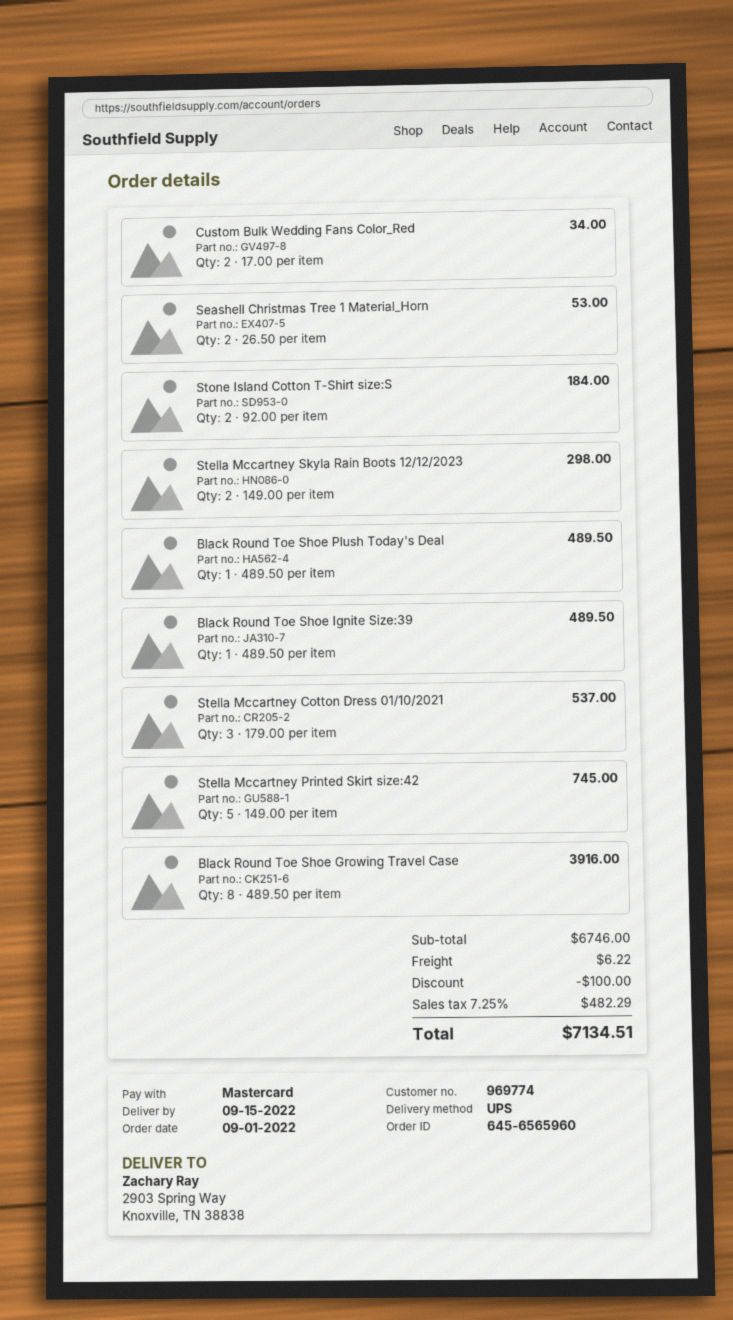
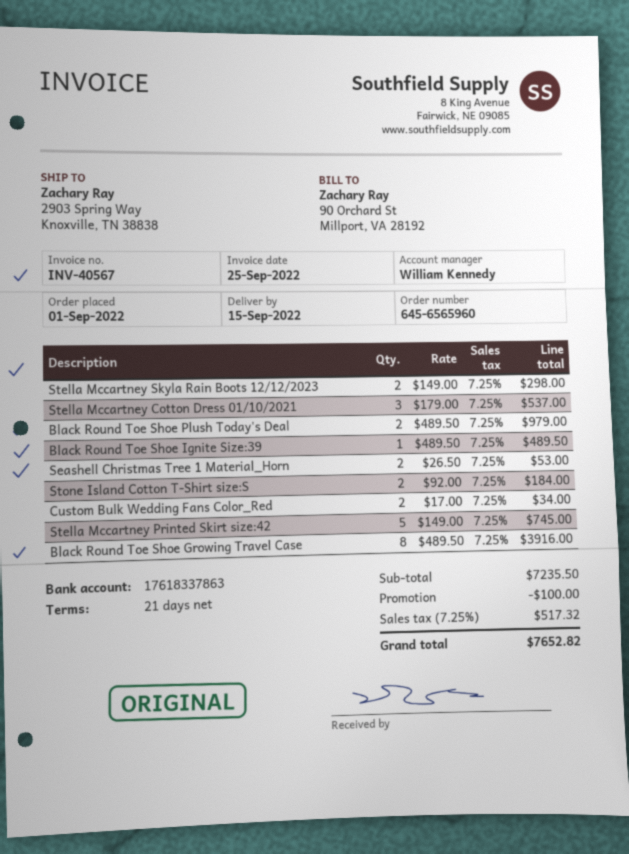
Black Round Toe Shoe Plush Today's Deal: 1 x 489.50 = 489.50 -> 2 x 489.50 = 979.00
subtotal: 6746.00 -> 7235.50
shipping: 6.22 -> none
tax: 7.25% = 482.29 -> 7.25% = 517.32
total: 7134.51 -> 7652.82

